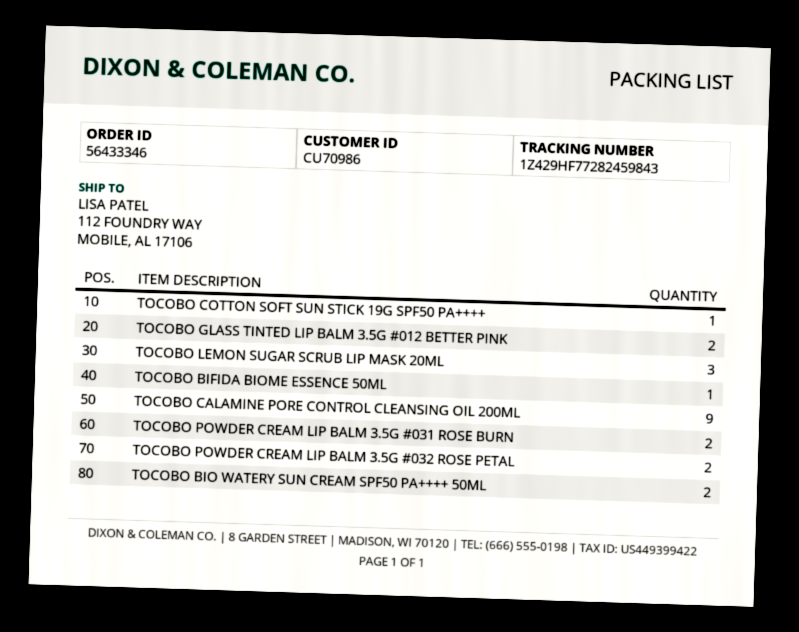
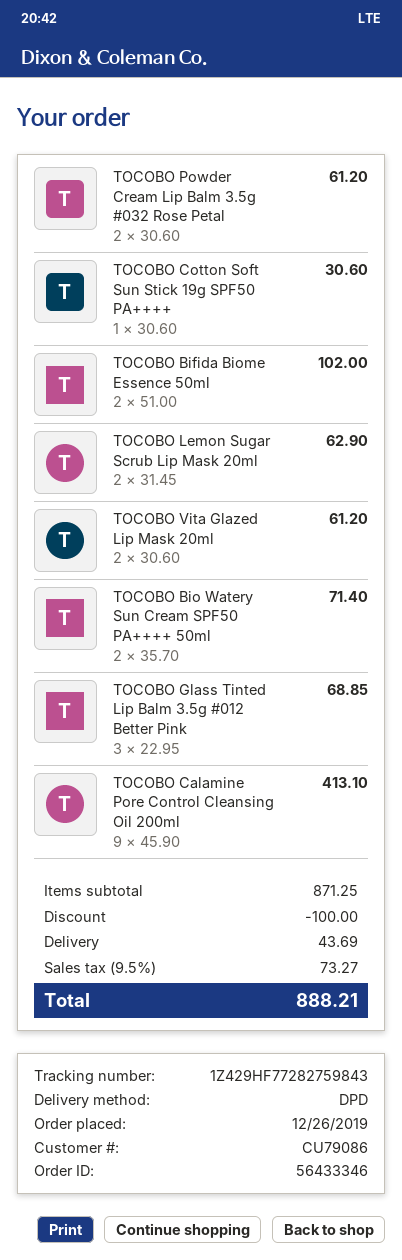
customer number: CU70986 -> CU79086
tracking number: 1Z429HF77282459843 -> 1Z429HF77282759843
TOCOBO GLASS TINTED LIP BALM 3.5G #012 BETTER PINK: 2 -> 3
TOCOBO LEMON SUGAR SCRUB LIP MASK 20ML: 3 -> 2
TOCOBO BIFIDA BIOME ESSENCE 50ML: 1 -> 2
TOCOBO POWDER CREAM LIP BALM 3.5G #031 ROSE BURN: 2 -> none
TOCOBO Vita Glazed Lip Mask 20ml: none -> 2

